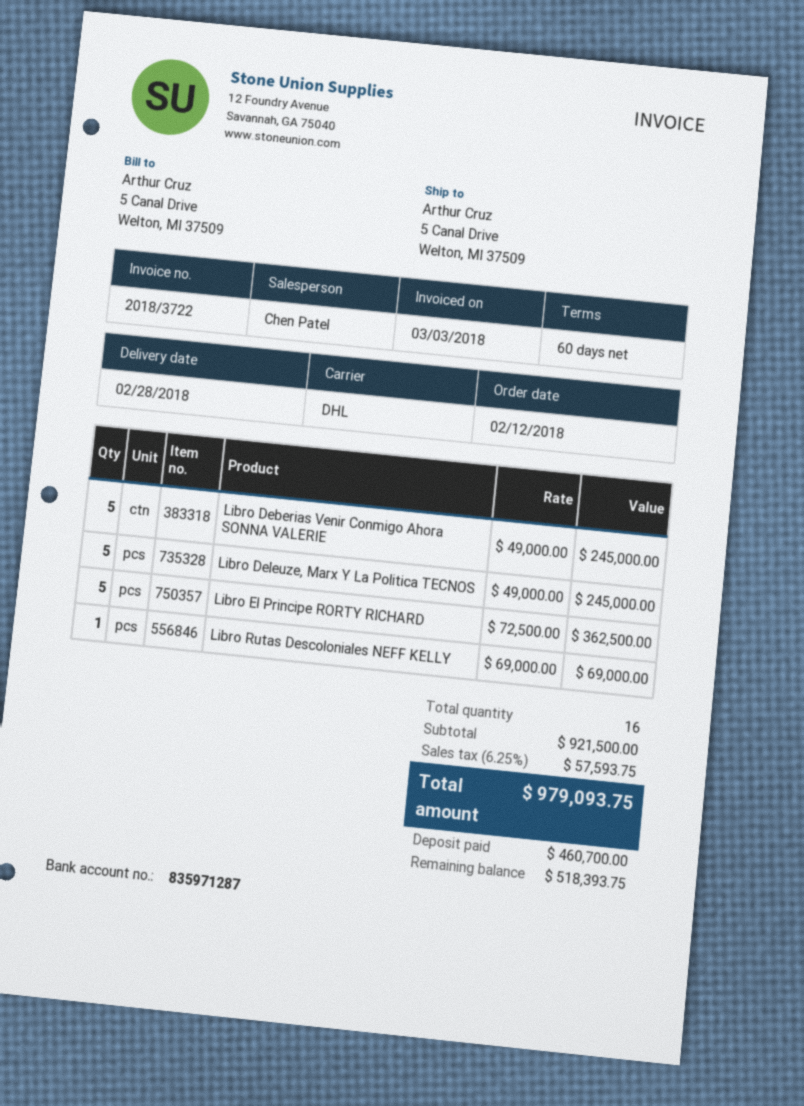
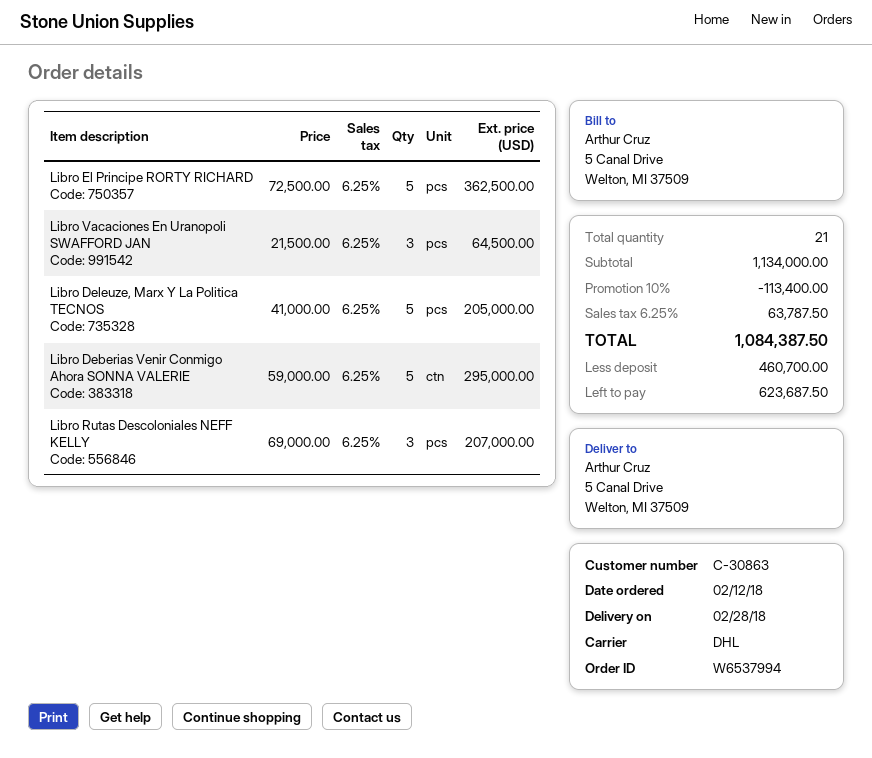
Libro Deberias Venir Conmigo Ahora SONNA VALERIE: 5 x 49000.00 = 245000.00 -> 5 x 59000.00 = 295000.00
Libro Deleuze, Marx Y La Politica TECNOS: 5 x 49000.00 = 245000.00 -> 5 x 41000.00 = 205000.00
Libro Rutas Descoloniales NEFF KELLY: 1 x 69000.00 = 69000.00 -> 3 x 69000.00 = 207000.00
Libro Vacaciones En Uranopoli SWAFFORD JAN: none -> 3 x 21500.00 = 64500.00
total quantity: 16 -> 21
subtotal: 921500.00 -> 1134000.00
discount: none -> 10% = 113400.00
tax: 6.25% = 57593.75 -> 6.25% = 63787.50
total: 979093.75 -> 1084387.50
balance: 518393.75 -> 623687.50

